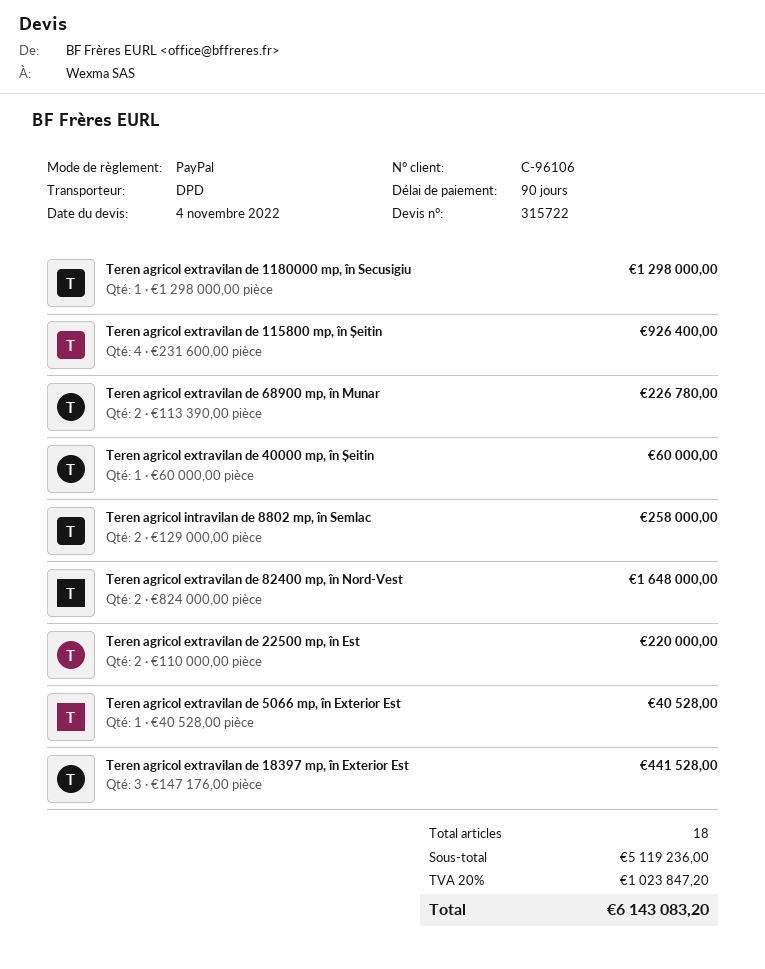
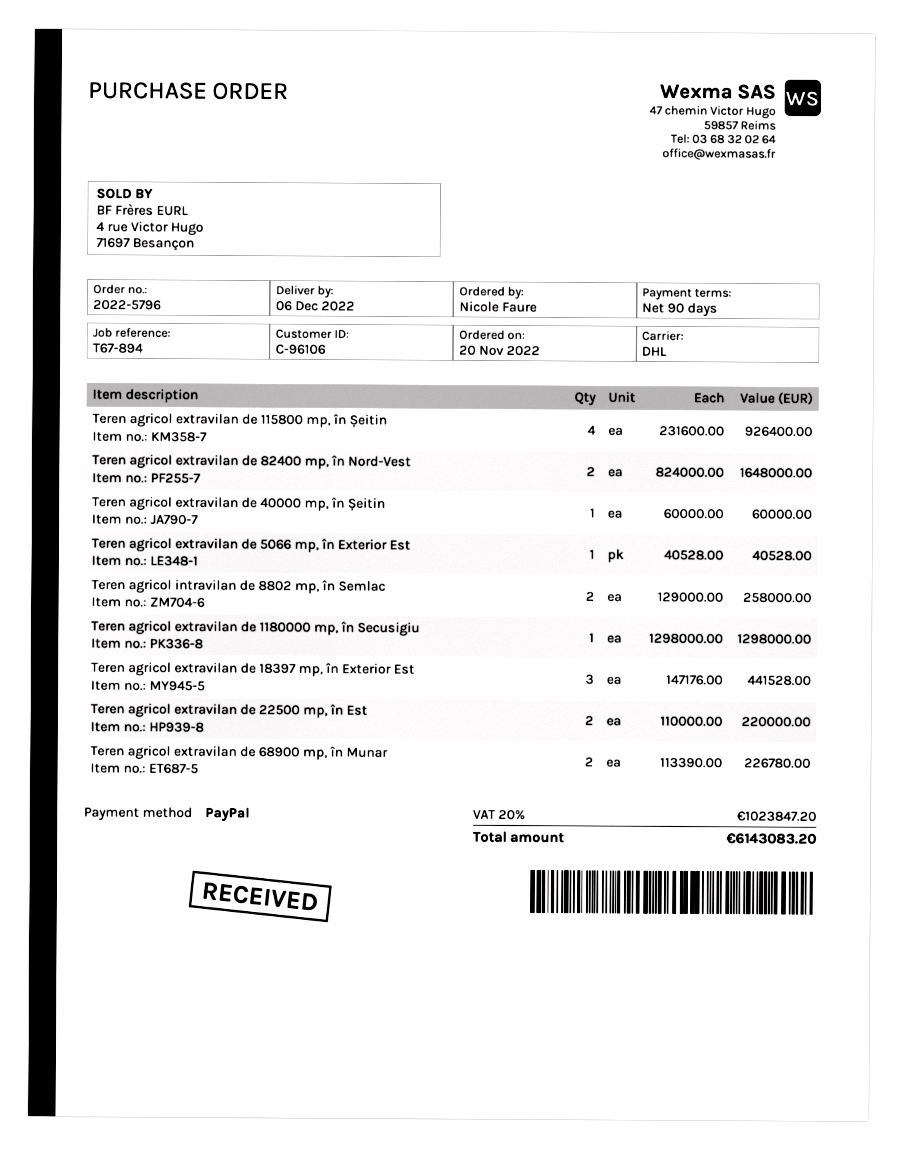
shipping method: DPD -> DHL

